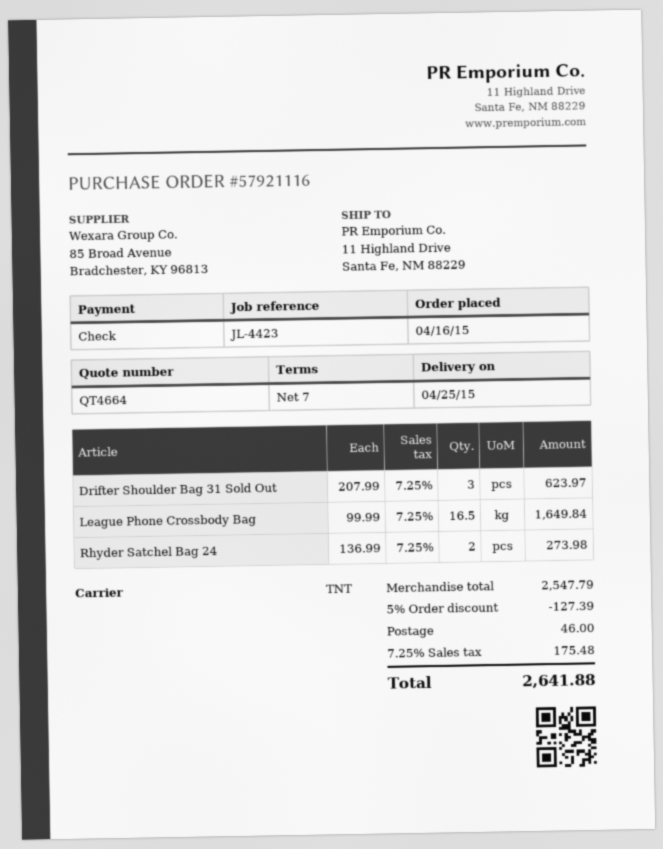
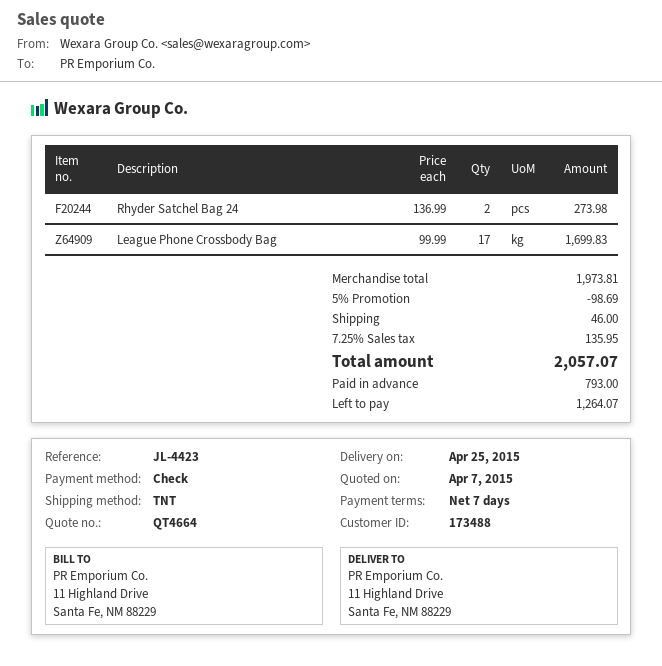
Drifter Shoulder Bag 31 Sold Out: 3 x 207.99 = 623.97 -> none
League Phone Crossbody Bag: 16.5 x 99.99 = 1649.84 -> 17 x 99.99 = 1699.83
subtotal: 2547.79 -> 1973.81
discount: 5% = 127.39 -> 5% = 98.69
tax: 7.25% = 175.48 -> 7.25% = 135.95
total: 2641.88 -> 2057.07

